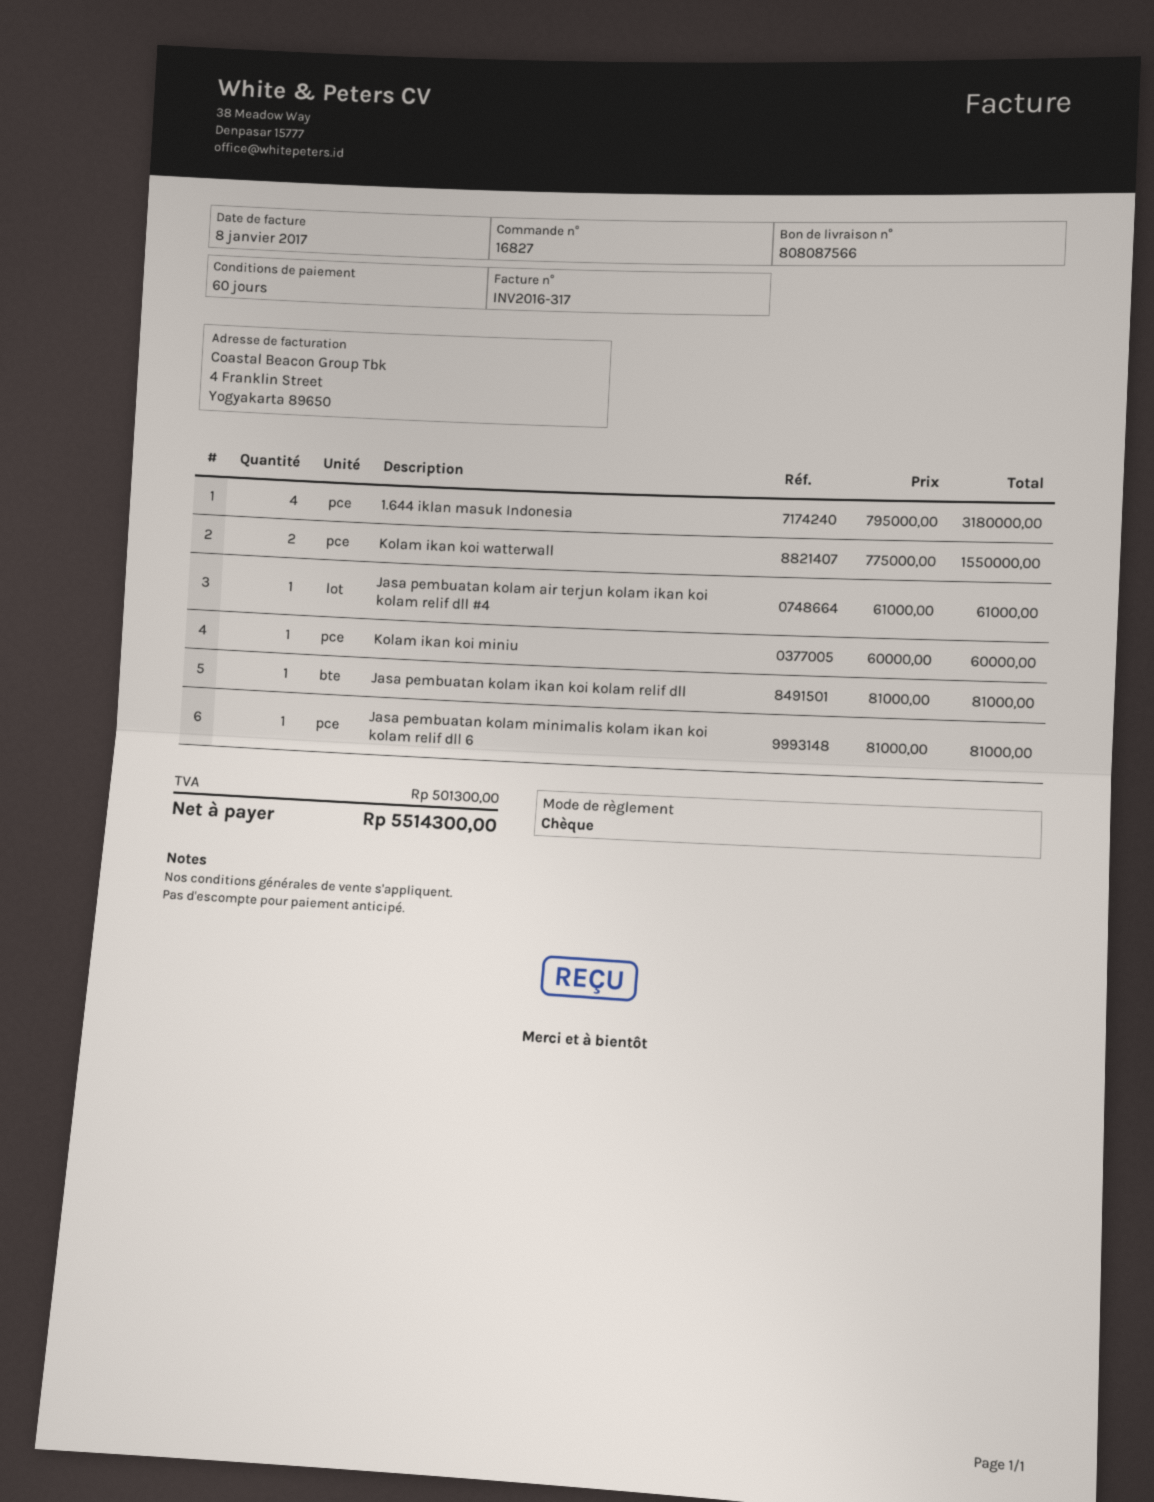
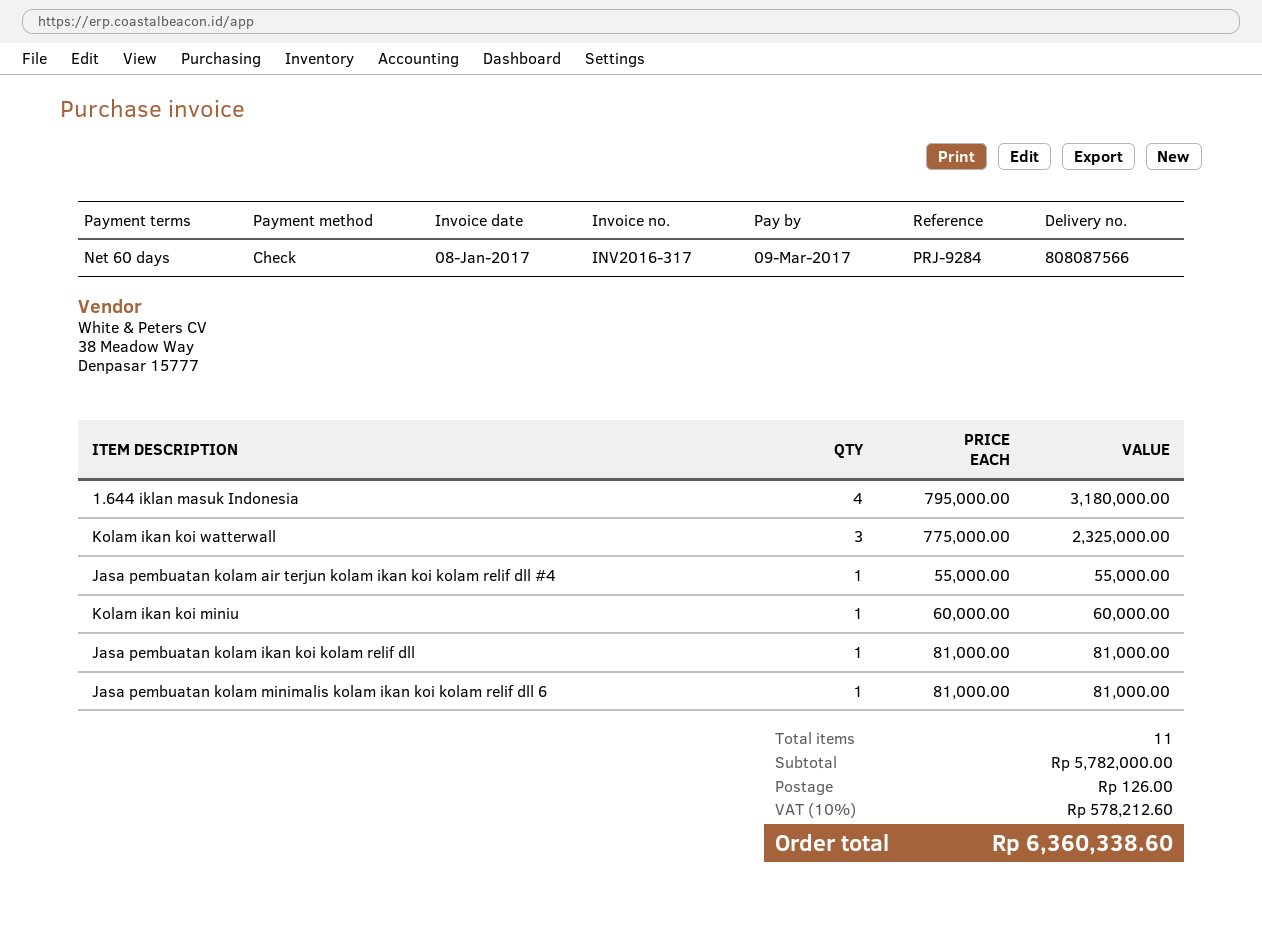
Kolam ikan koi watterwall: 2 x 775000.00 = 1550000.00 -> 3 x 775000.00 = 2325000.00
Jasa pembuatan kolam air terjun kolam ikan koi kolam relif dll #4: 1 x 61000.00 = 61000.00 -> 1 x 55000.00 = 55000.00
shipping: none -> 126.00
tax: 501300.00 -> 578212.60
total: 5514300.00 -> 6360338.60

